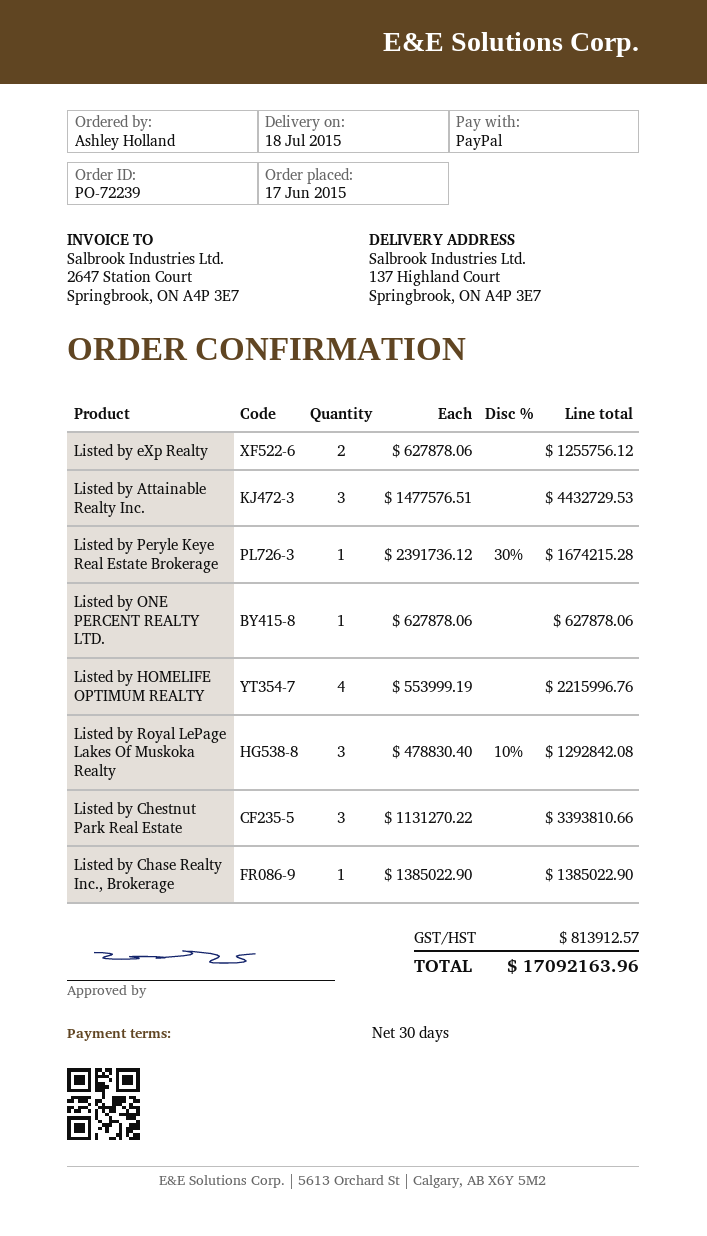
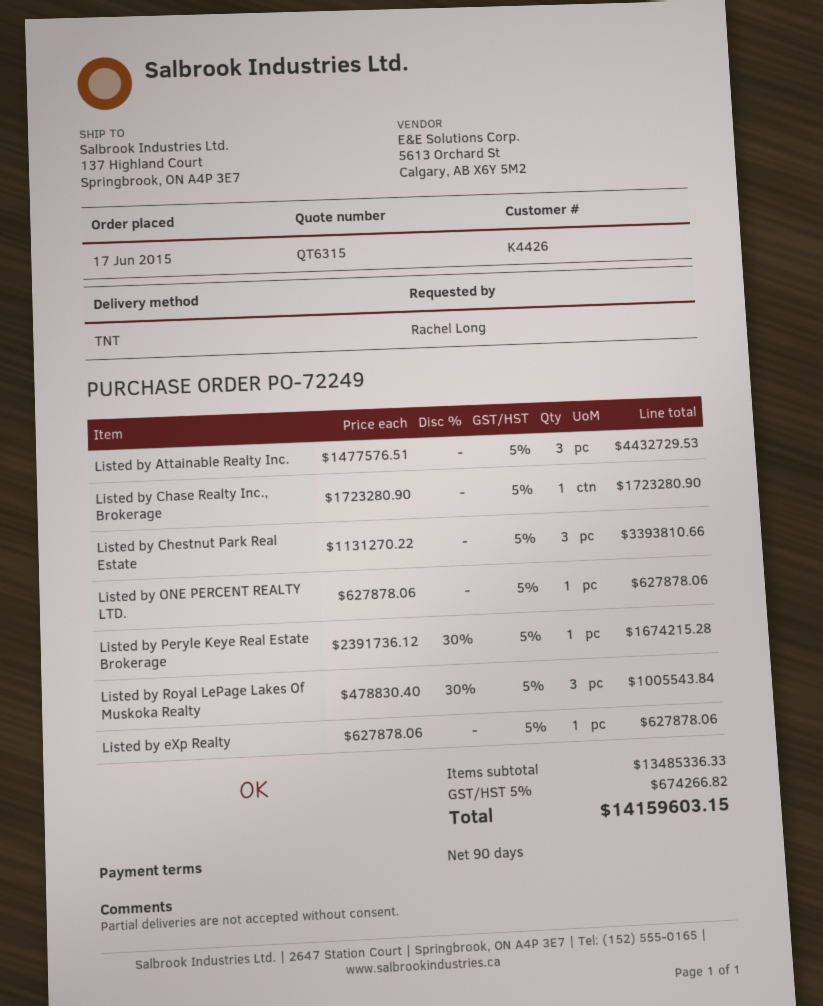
order number: PO-72239 -> PO-72249
payment terms: 30 days -> 90 days
ordered by: Ashley Holland -> Rachel Long
Listed by eXp Realty: 2 x 627878.06 = 1255756.12 -> 1 x 627878.06 = 627878.06
Listed by HOMELIFE OPTIMUM REALTY: 4 x 553999.19 = 2215996.76 -> none
Listed by Royal LePage Lakes Of Muskoka Realty: 3 x 478830.40 - 10% = 1292842.08 -> 3 x 478830.40 - 30% = 1005543.84
Listed by Chase Realty Inc., Brokerage: 1 x 1385022.90 = 1385022.90 -> 1 x 1723280.90 = 1723280.90
tax: 813912.57 -> 674266.82
total: 17092163.96 -> 14159603.15

